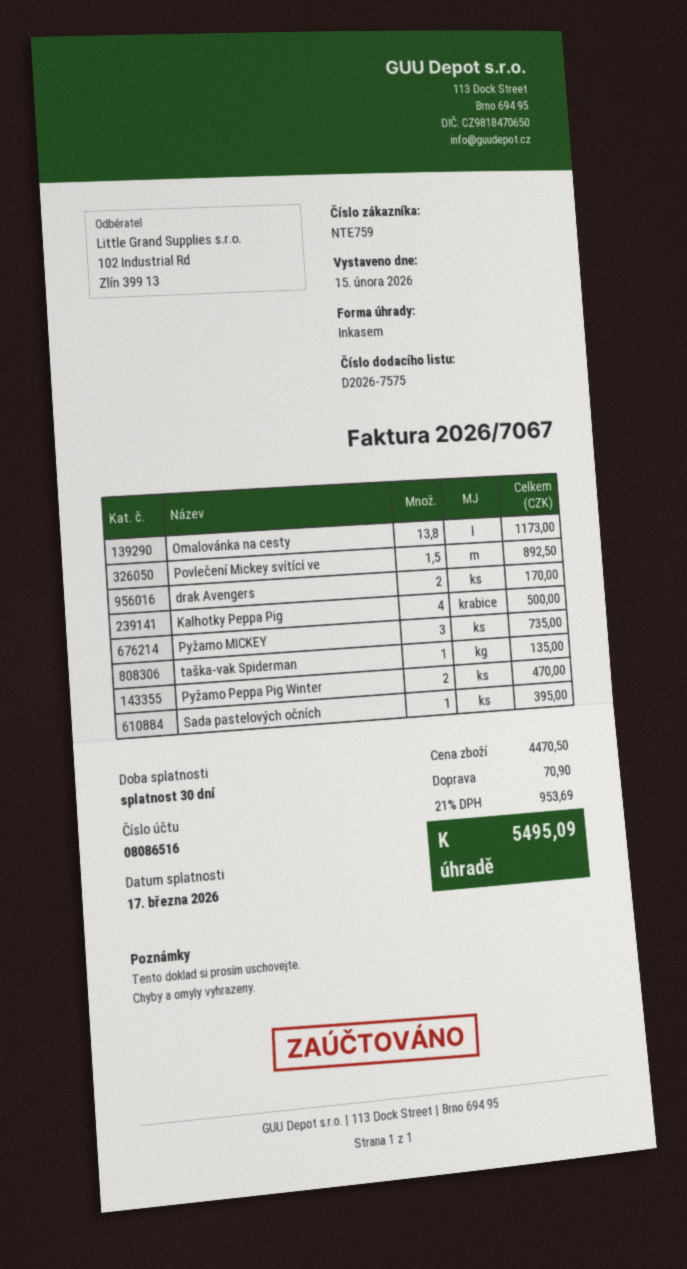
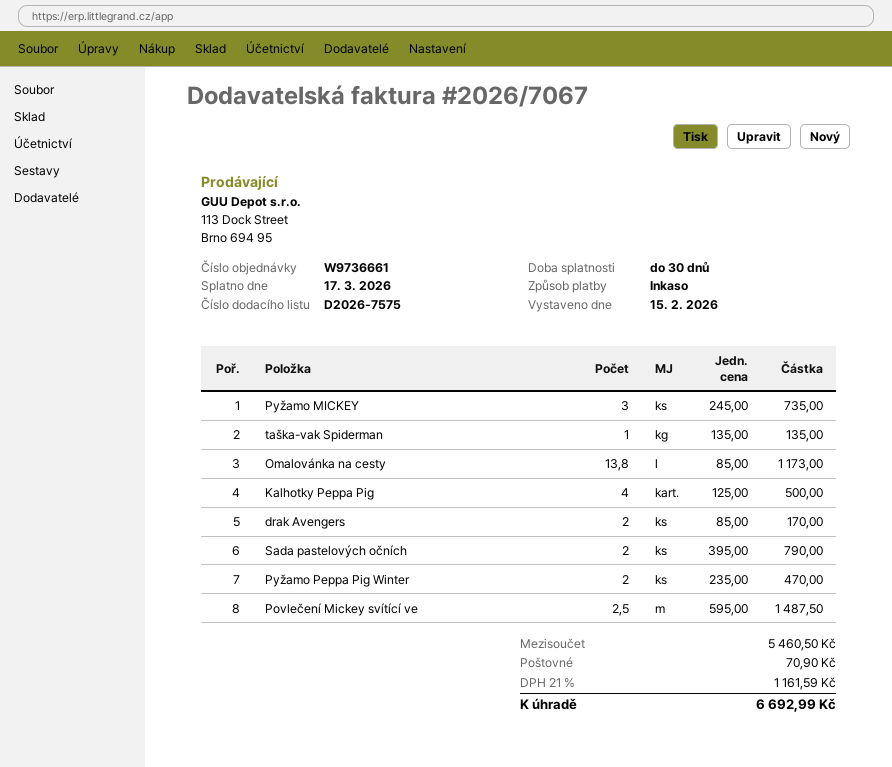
Povlečení Mickey svítící ve: 1.5 for 892.50 -> 2.5 for 1487.50
Sada pastelových očních: 1 for 395.00 -> 2 for 790.00
subtotal: 4470.50 -> 5460.50
tax: 21% = 953.69 -> 21% = 1161.59
total: 5495.09 -> 6692.99

